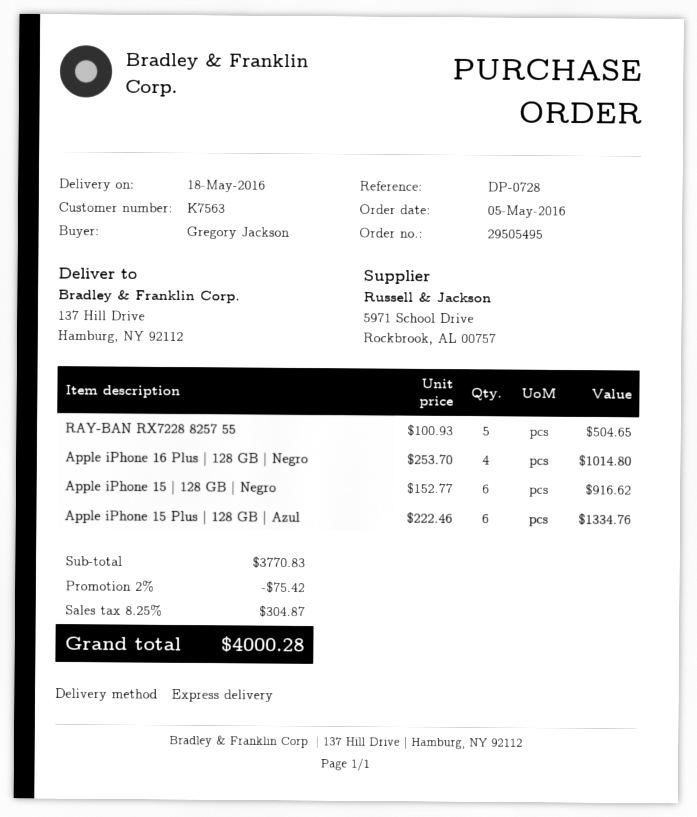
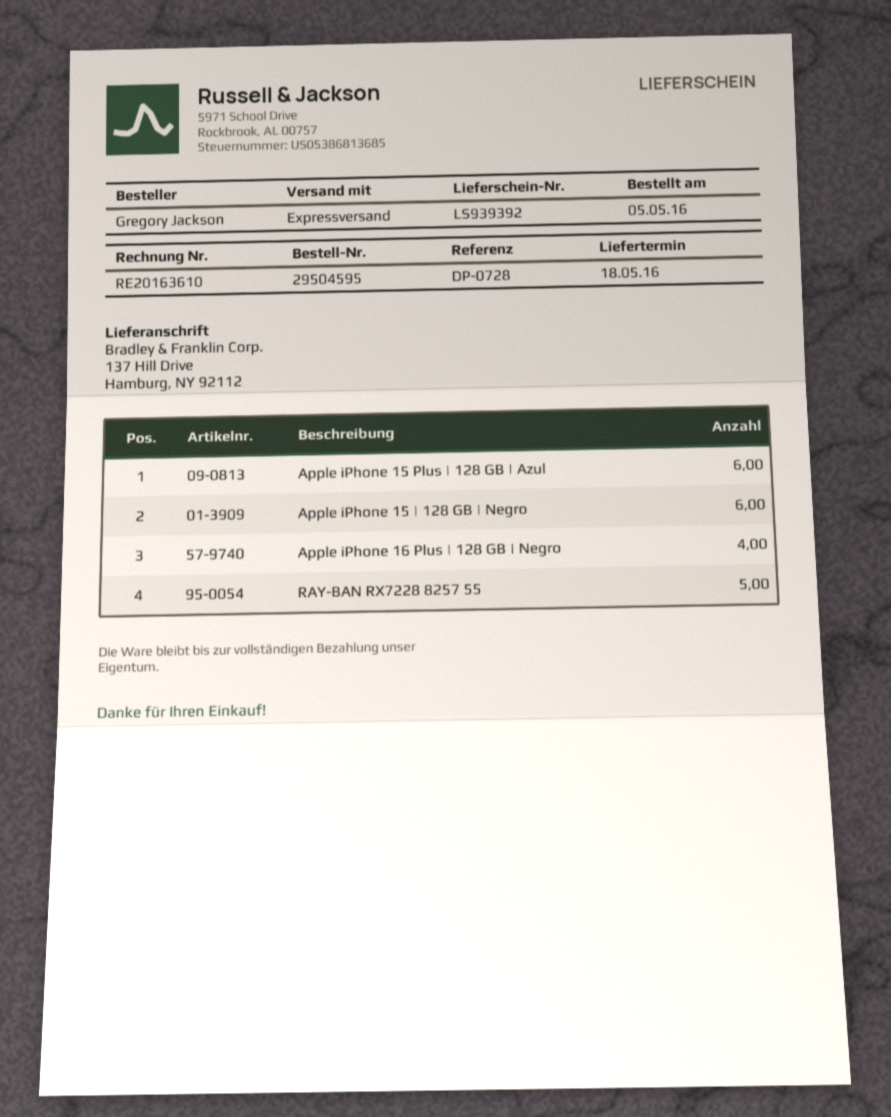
order number: 29505495 -> 29504595

